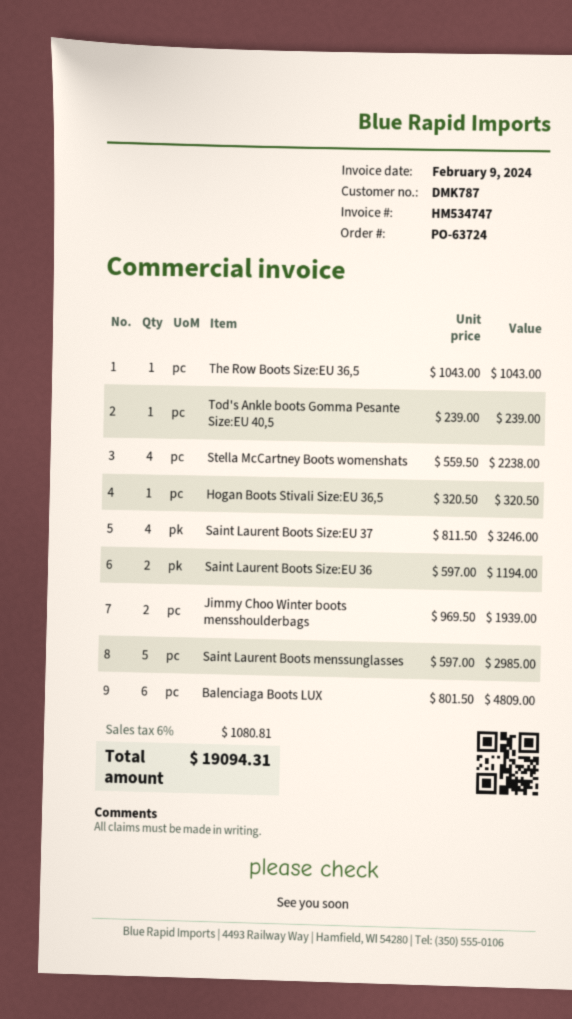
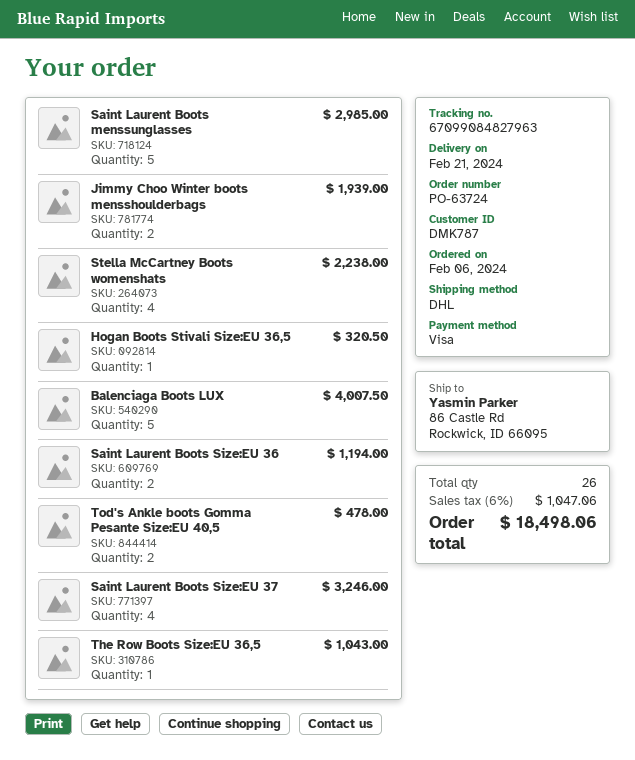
Tod's Ankle boots Gomma Pesante Size:EU 40,5: 1 for 239.00 -> 2 for 478.00
Balenciaga Boots LUX: 6 for 4809.00 -> 5 for 4007.50
tax: 6% = 1080.81 -> 6% = 1047.06
total: 19094.31 -> 18498.06

